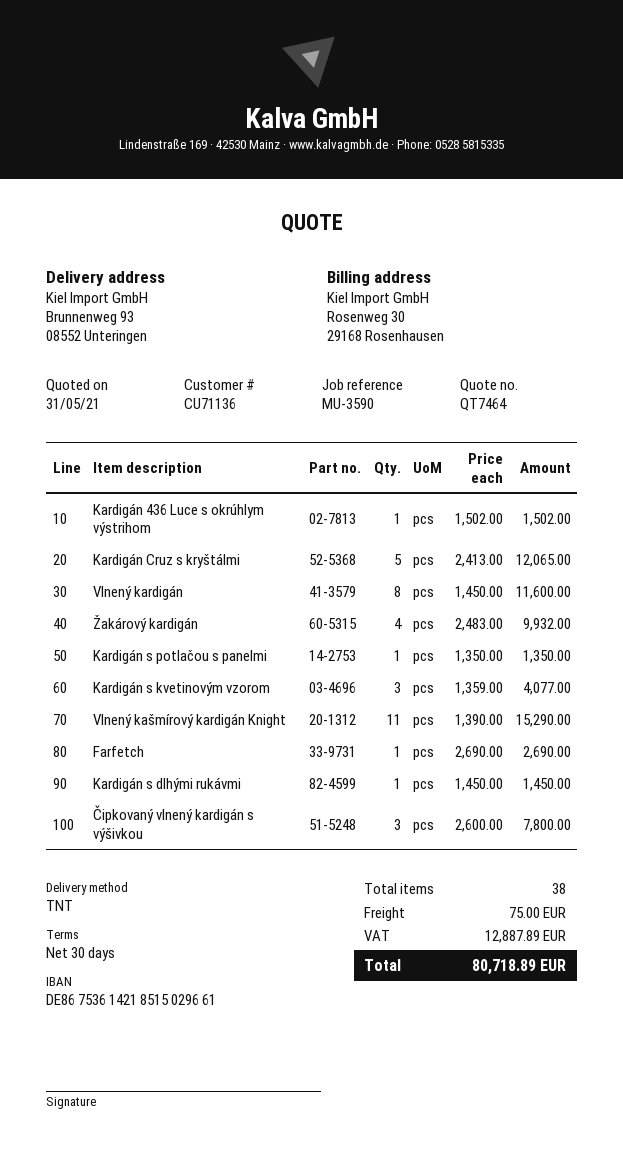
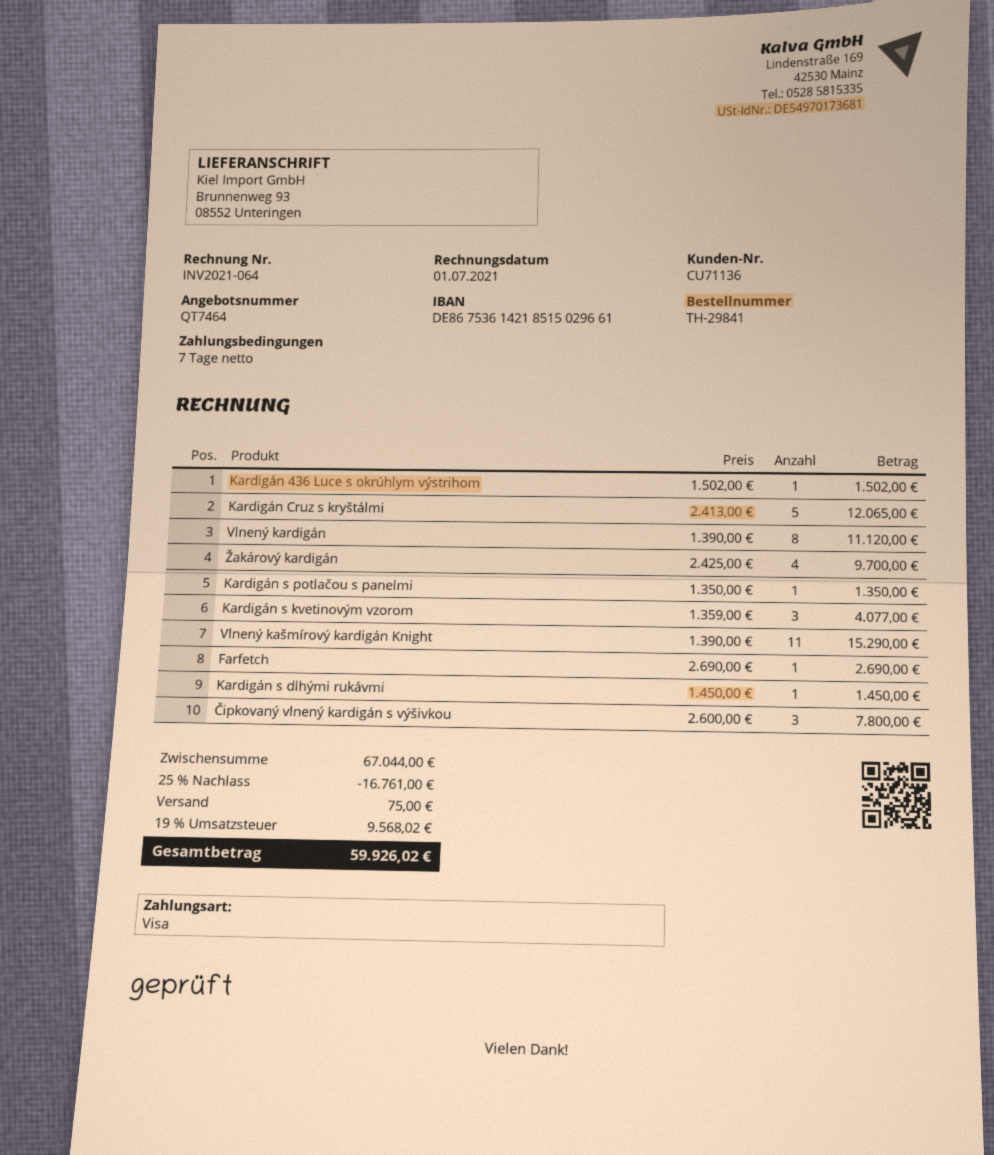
payment terms: 30 days -> 7 days
Vlnený kardigán: 8 x 1450.00 = 11600.00 -> 8 x 1390.00 = 11120.00
Žakárový kardigán: 4 x 2483.00 = 9932.00 -> 4 x 2425.00 = 9700.00
discount: none -> 25% = 16761.00
tax: 12887.89 -> 9568.02
total: 80718.89 -> 59926.02

